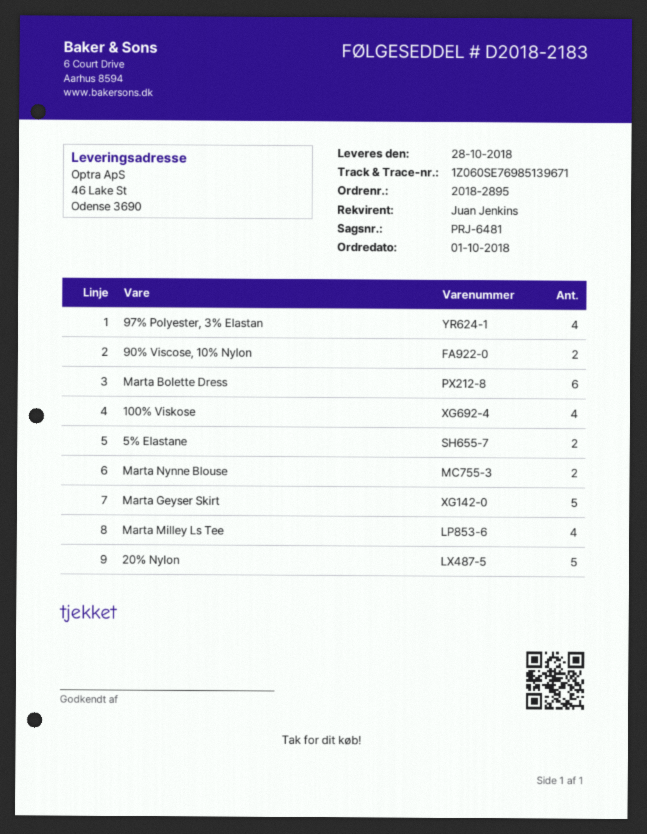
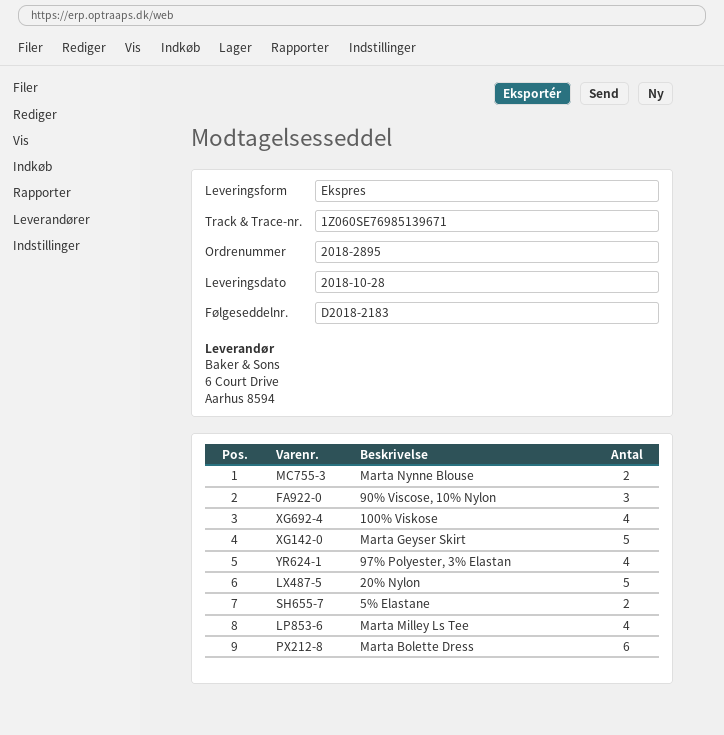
90% Viscose, 10% Nylon: 2 -> 3

